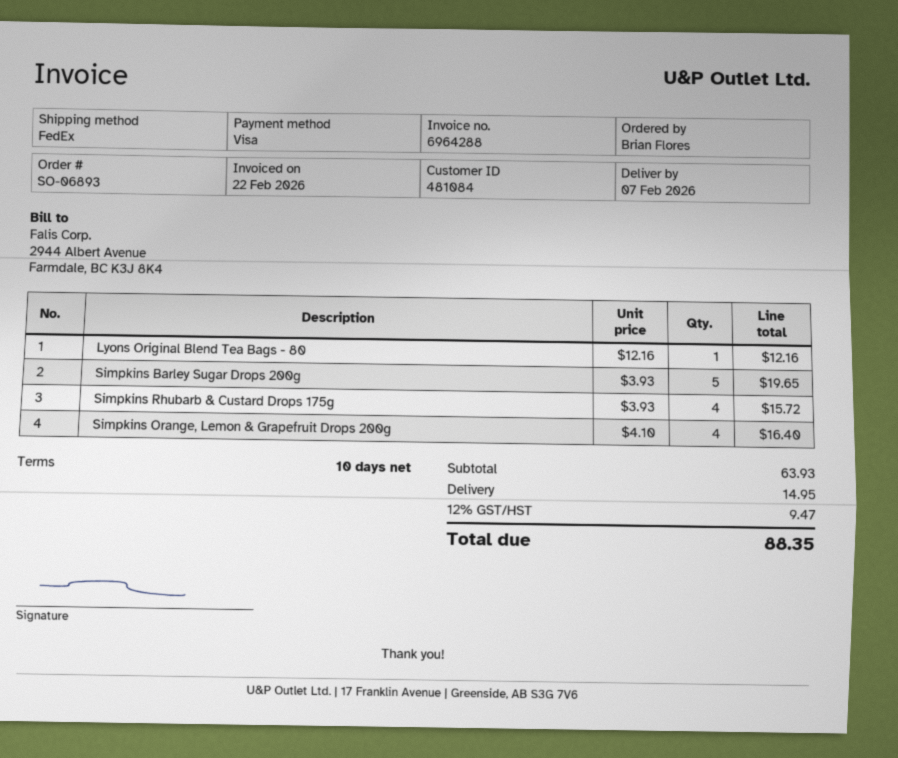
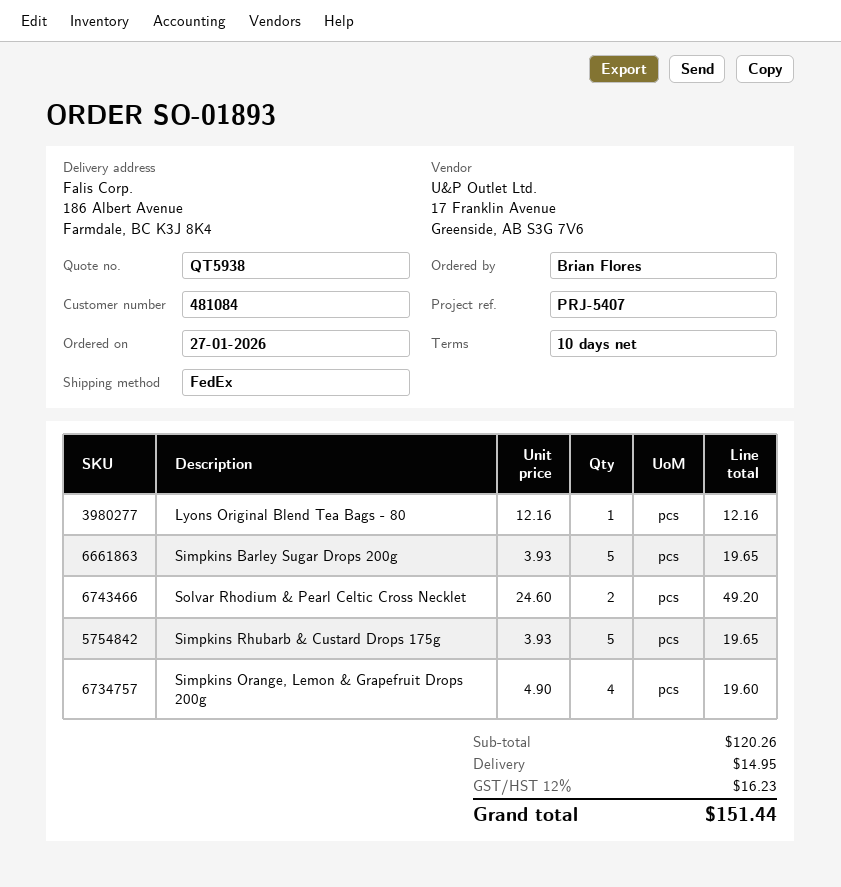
order number: SO-06893 -> SO-01893
Simpkins Rhubarb & Custard Drops 175g: 4 x 3.93 = 15.72 -> 5 x 3.93 = 19.65
Simpkins Orange, Lemon & Grapefruit Drops 200g: 4 x 4.10 = 16.40 -> 4 x 4.90 = 19.60
Solvar Rhodium & Pearl Celtic Cross Necklet: none -> 2 x 24.60 = 49.20
subtotal: 63.93 -> 120.26
tax: 12% = 9.47 -> 12% = 16.23
total: 88.35 -> 151.44

